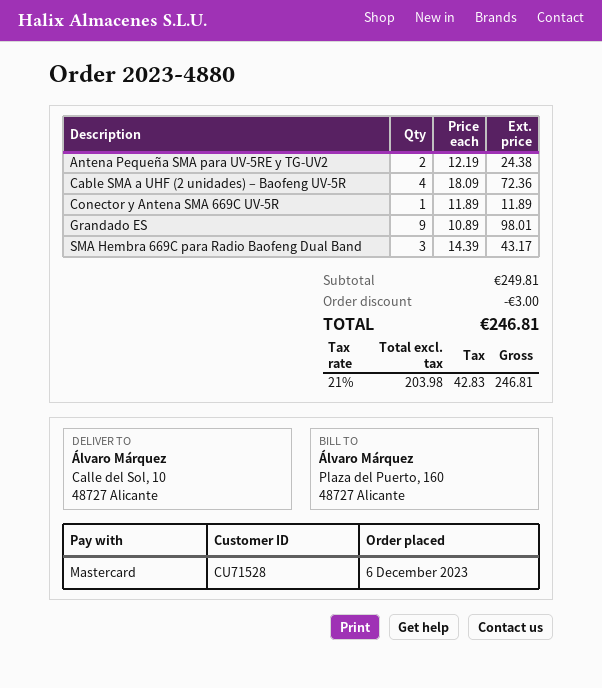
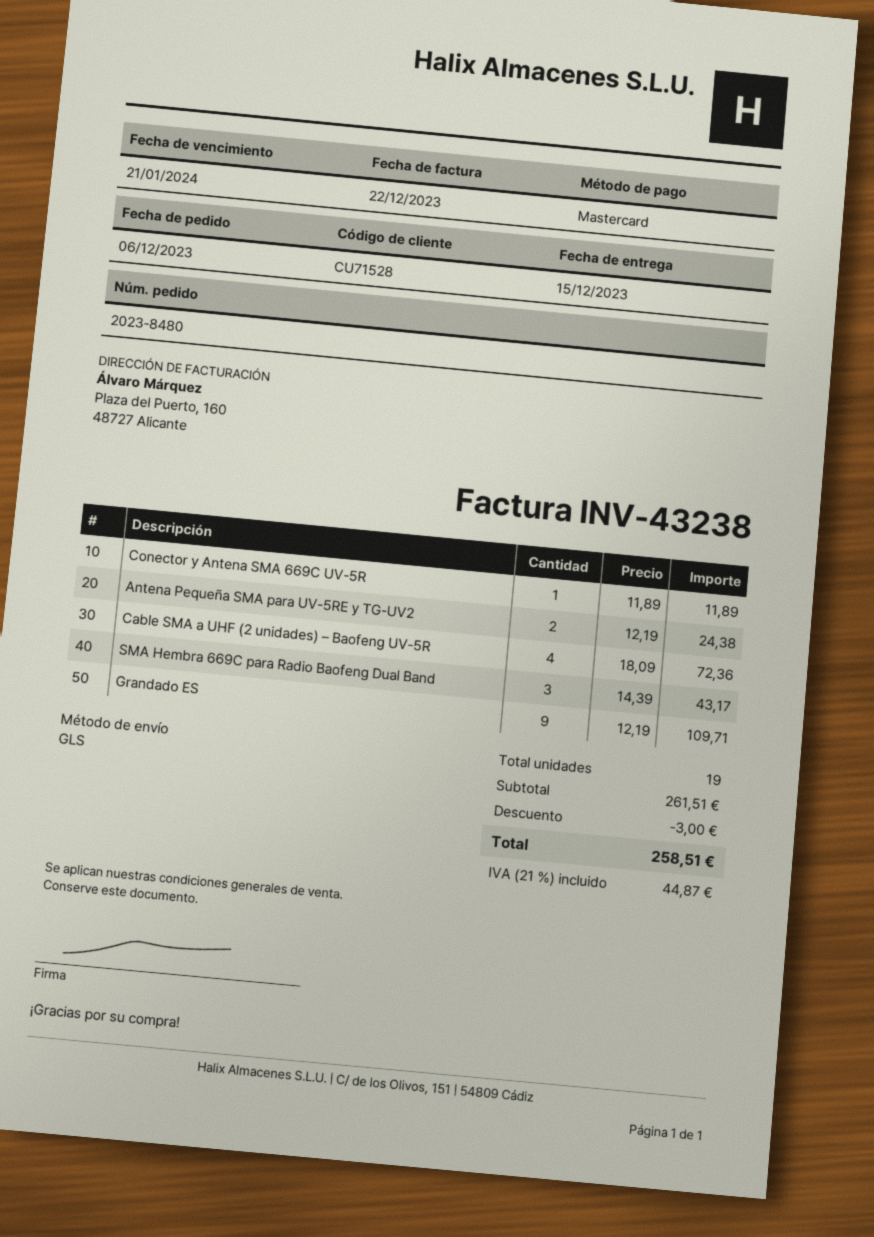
order number: 2023-4880 -> 2023-8480
Grandado ES: 9 x 10.89 = 98.01 -> 9 x 12.19 = 109.71
subtotal: 249.81 -> 261.51
tax: 21% = 42.83 -> 21% = 44.87
total: 246.81 -> 258.51

